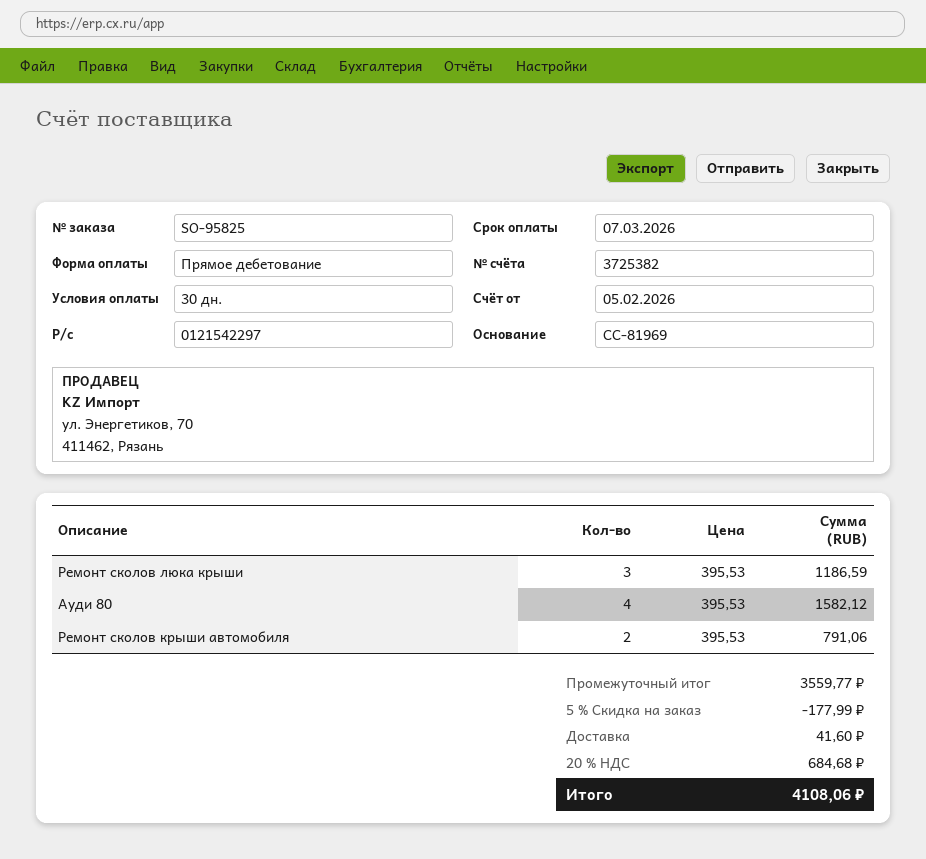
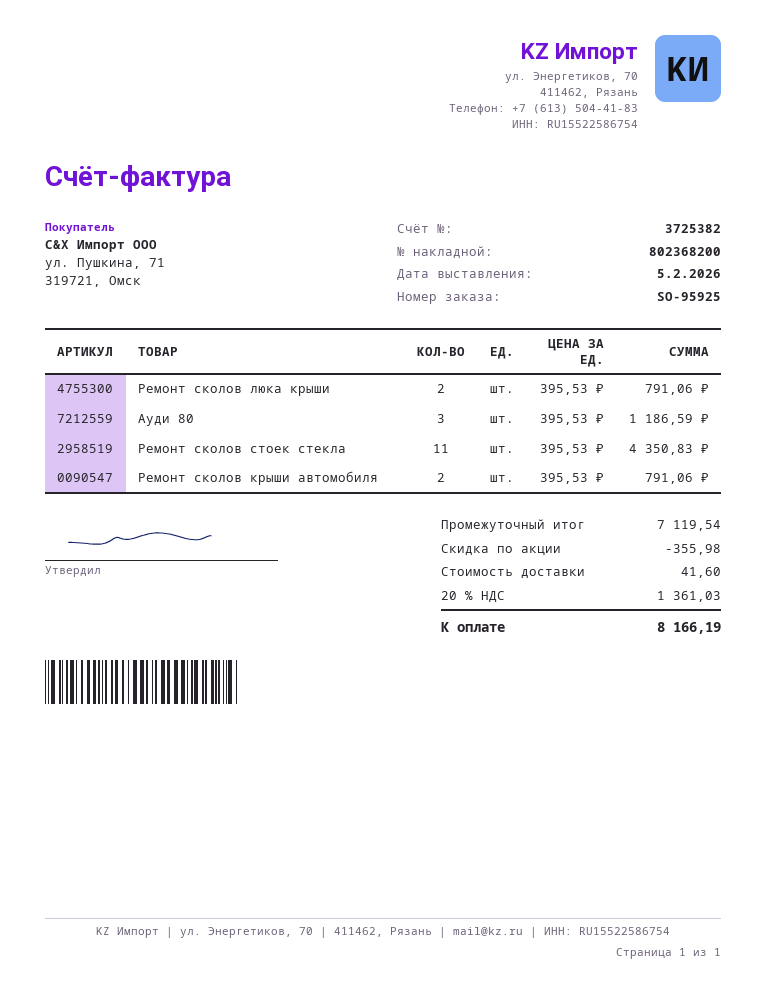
order number: SO-95825 -> SO-95925
Ремонт сколов люка крыши: 3 x 395.53 = 1186.59 -> 2 x 395.53 = 791.06
Ауди 80: 4 x 395.53 = 1582.12 -> 3 x 395.53 = 1186.59
Ремонт сколов стоек стекла: none -> 11 x 395.53 = 4350.83
subtotal: 3559.77 -> 7119.54
discount: 177.99 -> 355.98
tax: 20% = 684.68 -> 20% = 1361.03
total: 4108.06 -> 8166.19

